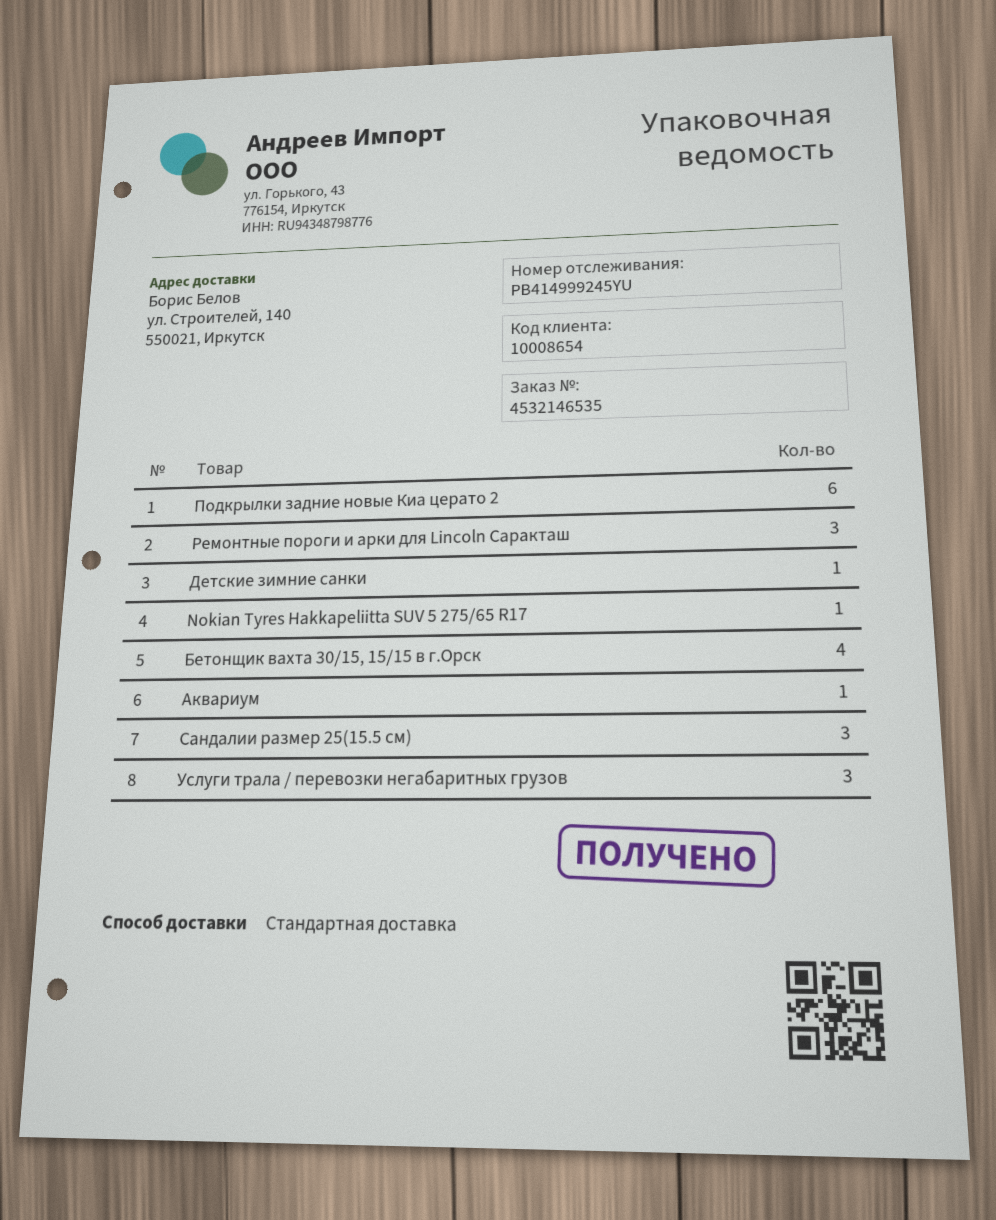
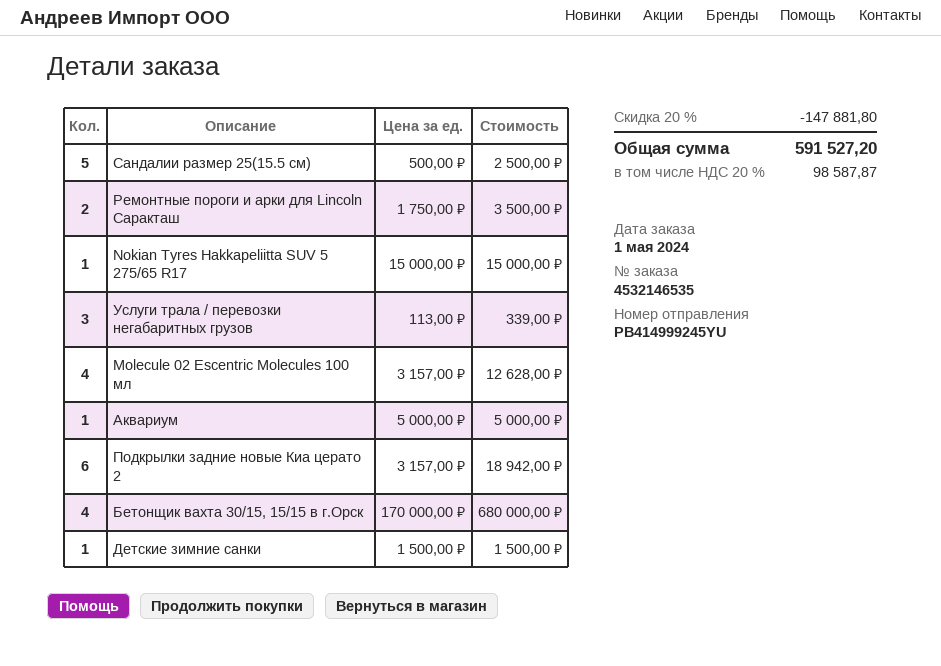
Ремонтные пороги и арки для Lincoln Саракташ: 3 -> 2
Сандалии размер 25(15.5 см): 3 -> 5
Molecule 02 Escentric Molecules 100 мл: none -> 4

